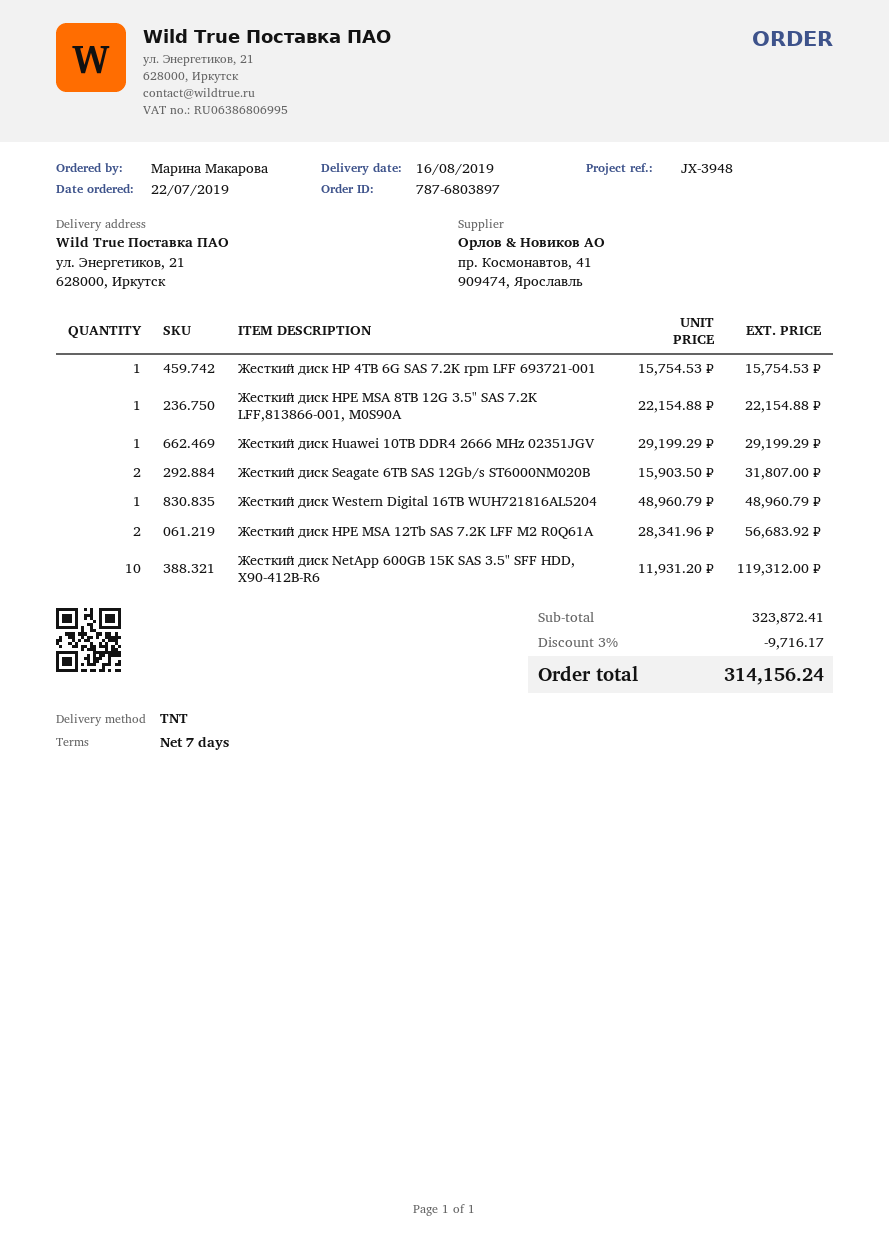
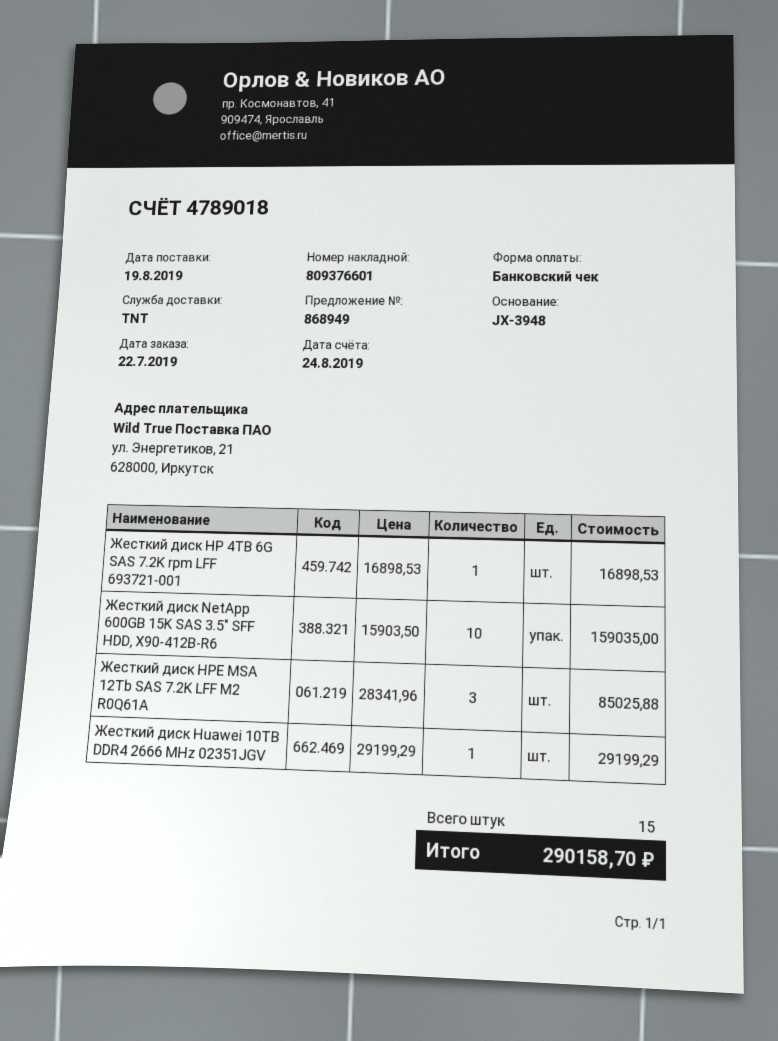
delivery date: 2019-08-16 -> 2019-08-19
Жесткий диск HP 4TB 6G SAS 7.2K rpm LFF 693721-001: 1 x 15754.53 = 15754.53 -> 1 x 16898.53 = 16898.53
Жесткий диск HPE MSA 8TB 12G 3.5" SAS 7.2K LFF,813866-001, M0S90A: 1 x 22154.88 = 22154.88 -> none
Жесткий диск Seagate 6TB SAS 12Gb/s ST6000NM020B: 2 x 15903.50 = 31807.00 -> none
Жесткий диск Western Digital 16TB WUH721816AL5204: 1 x 48960.79 = 48960.79 -> none
Жесткий диск HPE MSA 12Tb SAS 7.2K LFF M2 R0Q61A: 2 x 28341.96 = 56683.92 -> 3 x 28341.96 = 85025.88
Жесткий диск NetApp 600GB 15K SAS 3.5" SFF HDD, X90-412B-R6: 10 x 11931.20 = 119312.00 -> 10 x 15903.50 = 159035.00
discount: 3% = 9716.17 -> none
total: 314156.24 -> 290158.70

